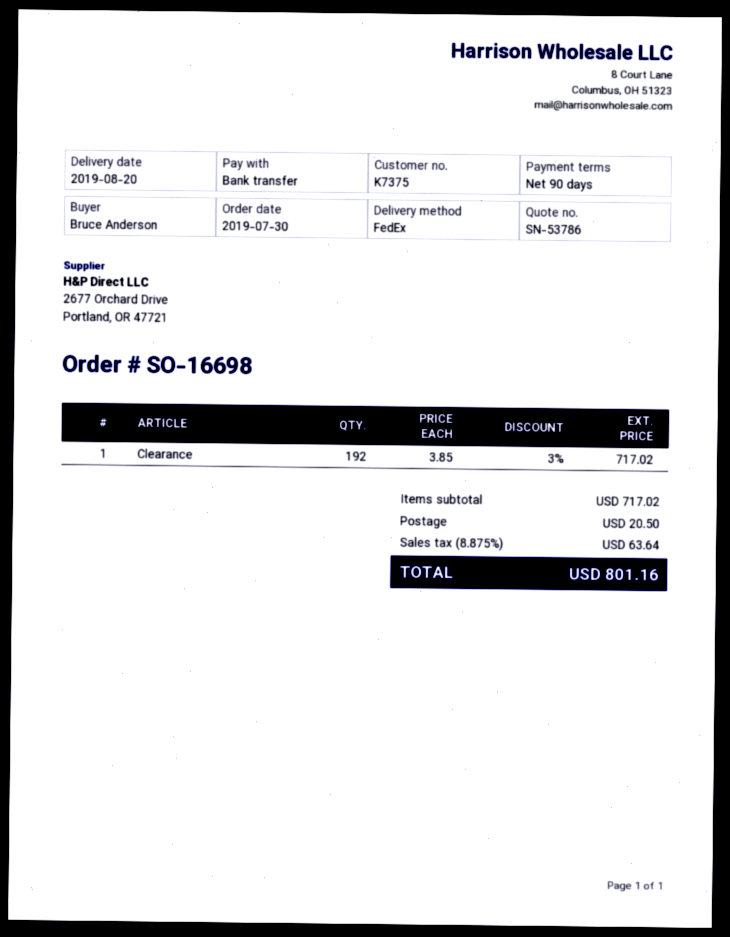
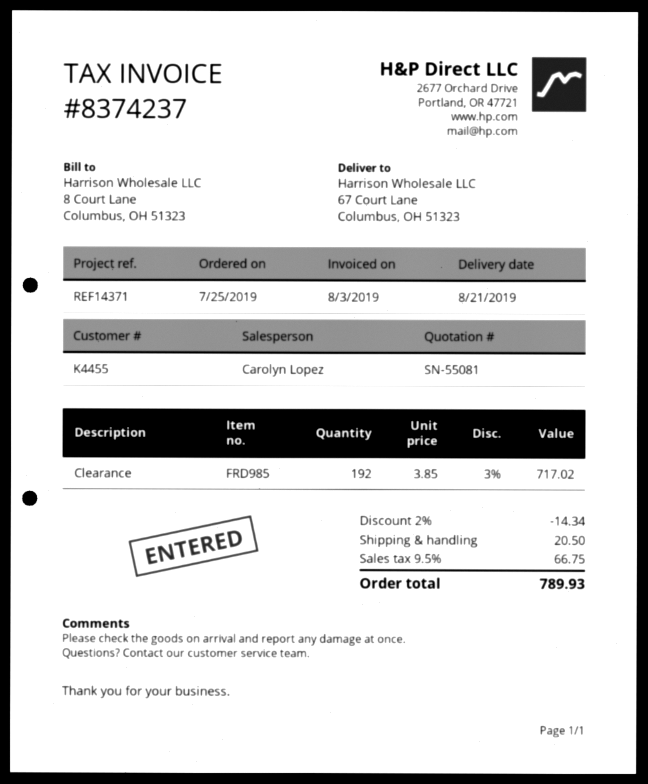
quote number: SN-53786 -> SN-55081
order date: 2019-07-30 -> 2019-07-25
delivery date: 2019-08-20 -> 2019-08-21
customer number: K7375 -> K4455
discount: none -> 2% = 14.34
tax: 8.875% = 63.64 -> 9.5% = 66.75
total: 801.16 -> 789.93

